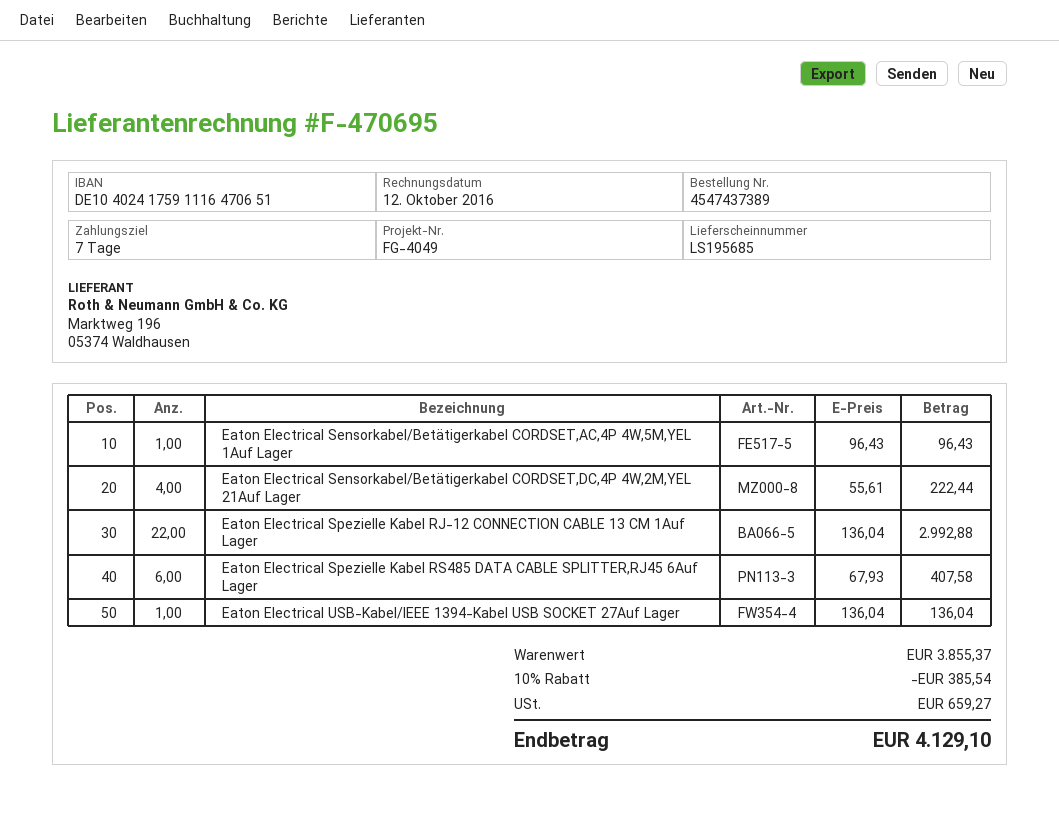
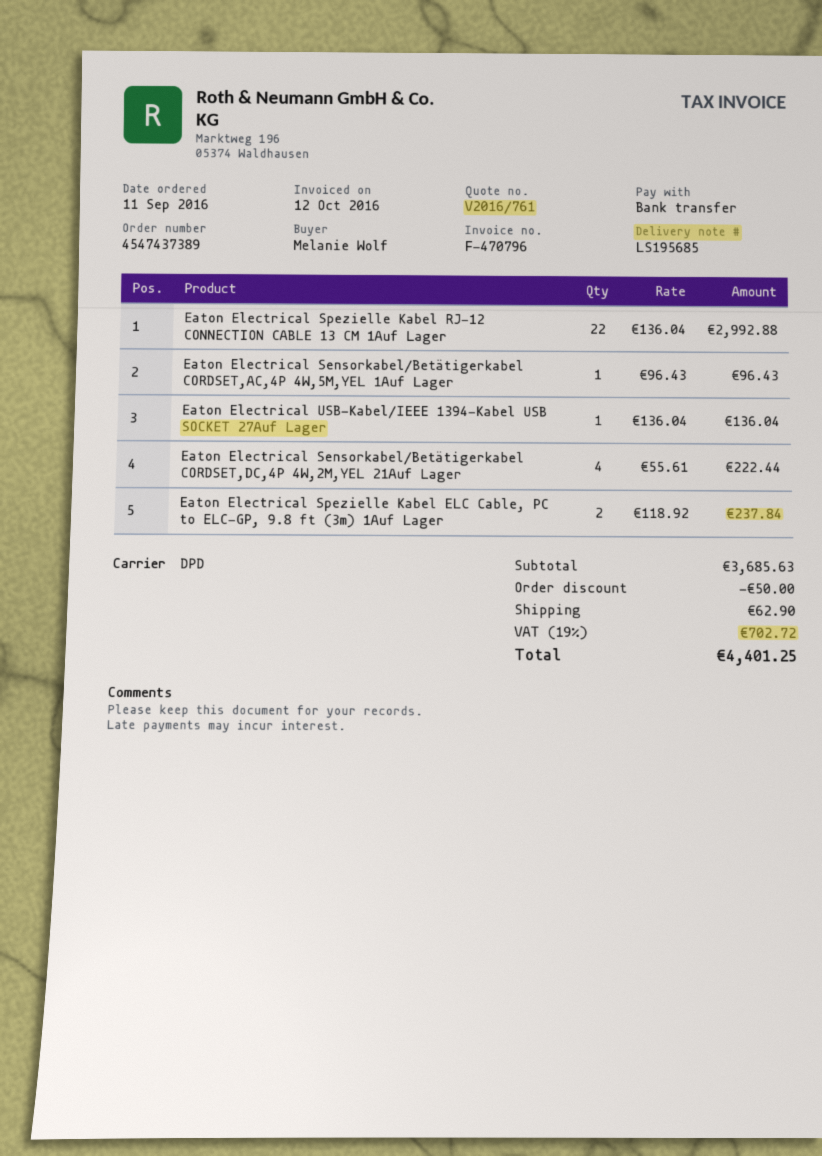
invoice number: F-470695 -> F-470796
Eaton Electrical Spezielle Kabel RS485 DATA CABLE SPLITTER,RJ45 6Auf Lager: 6 x 67.93 = 407.58 -> none
Eaton Electrical Spezielle Kabel ELC Cable, PC to ELC-GP, 9.8 ft (3m) 1Auf Lager: none -> 2 x 118.92 = 237.84
subtotal: 3855.37 -> 3685.63
discount: 385.54 -> 50.00
shipping: none -> 62.90
tax: 659.27 -> 702.72
total: 4129.10 -> 4401.25

